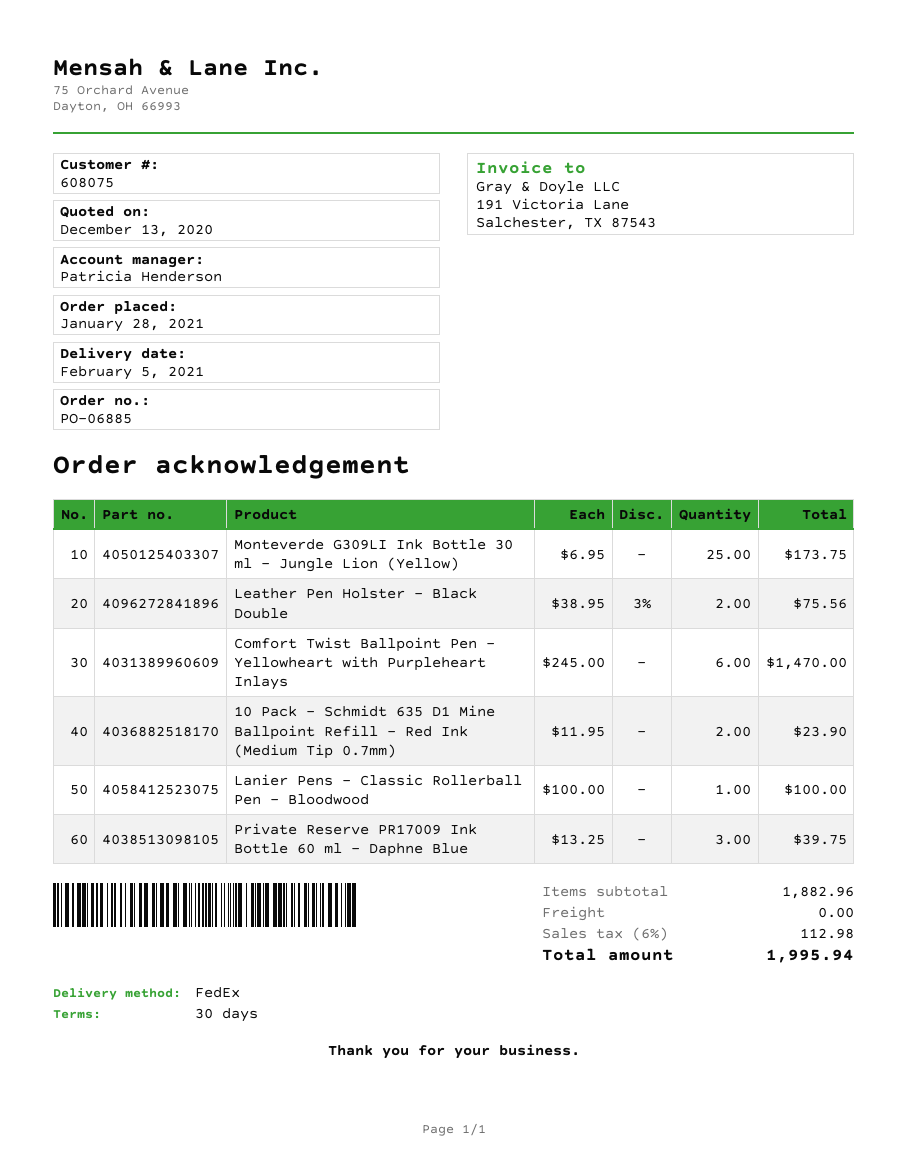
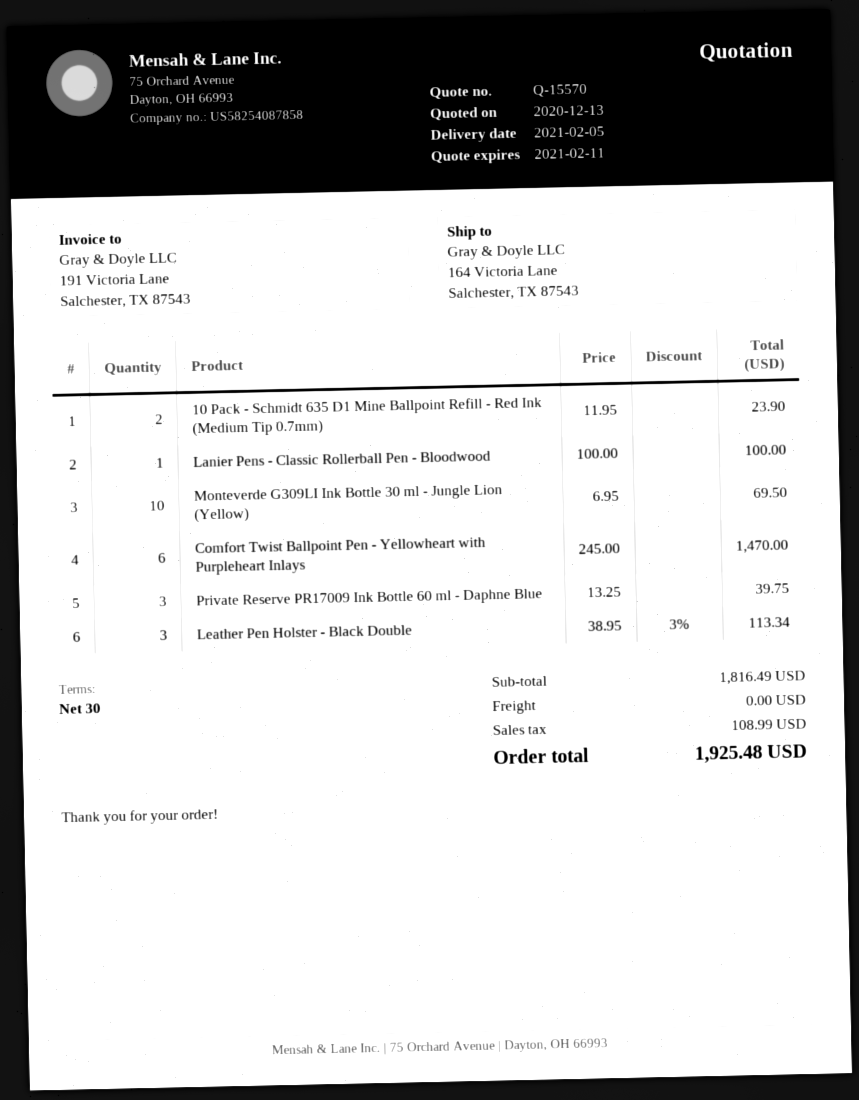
Monteverde G309LI Ink Bottle 30 ml - Jungle Lion (Yellow): 25 x 6.95 = 173.75 -> 10 x 6.95 = 69.50
Leather Pen Holster - Black Double: 2 x 38.95 - 3% = 75.56 -> 3 x 38.95 - 3% = 113.34
subtotal: 1882.96 -> 1816.49
tax: 112.98 -> 108.99
total: 1995.94 -> 1925.48

